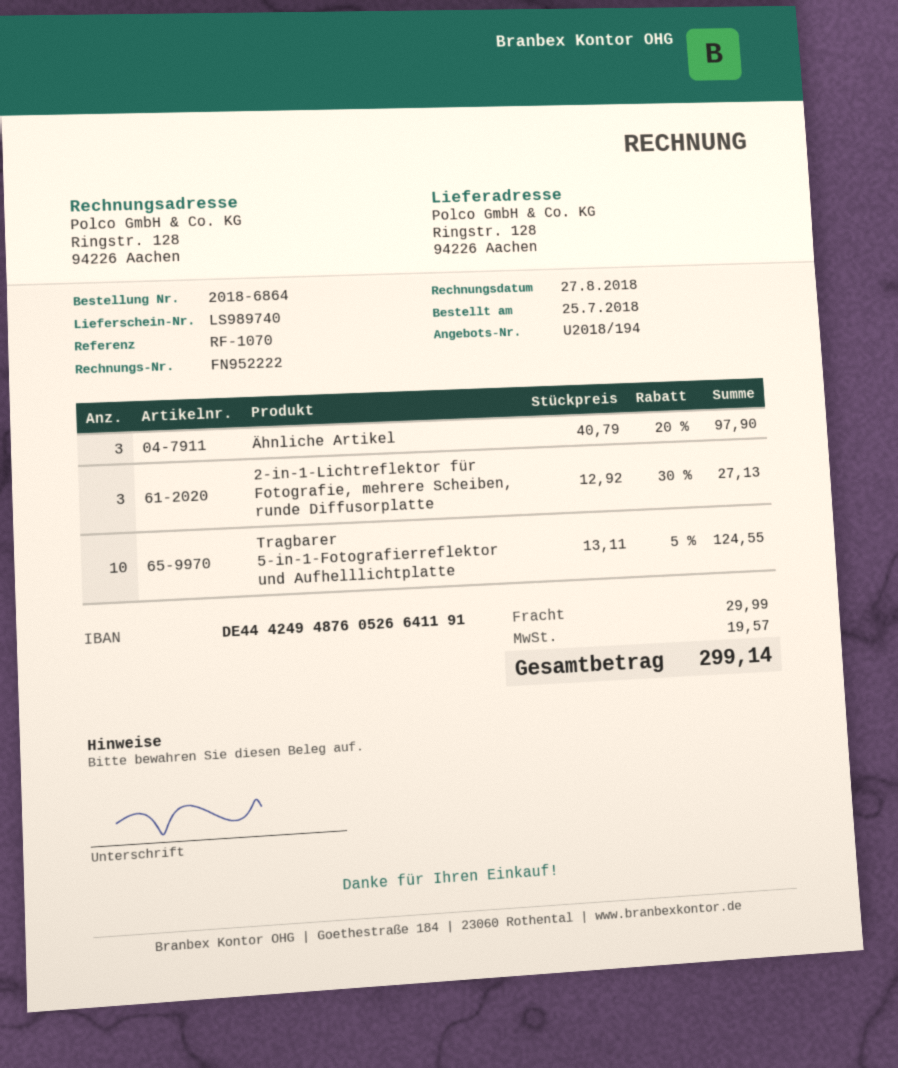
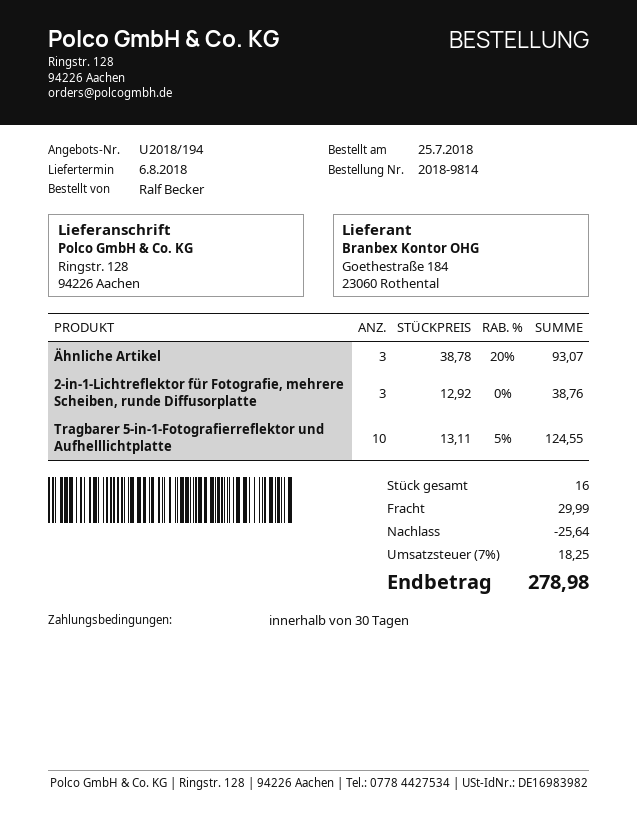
order number: 2018-6864 -> 2018-9814
Ähnliche Artikel: 3 x 40.79 - 20% = 97.90 -> 3 x 38.78 - 20% = 93.07
2-in-1-Lichtreflektor für Fotografie, mehrere Scheiben, runde Diffusorplatte: 3 x 12.92 - 30% = 27.13 -> 3 x 12.92 = 38.76
discount: none -> 25.64
tax: 19.57 -> 18.25
total: 299.14 -> 278.98

